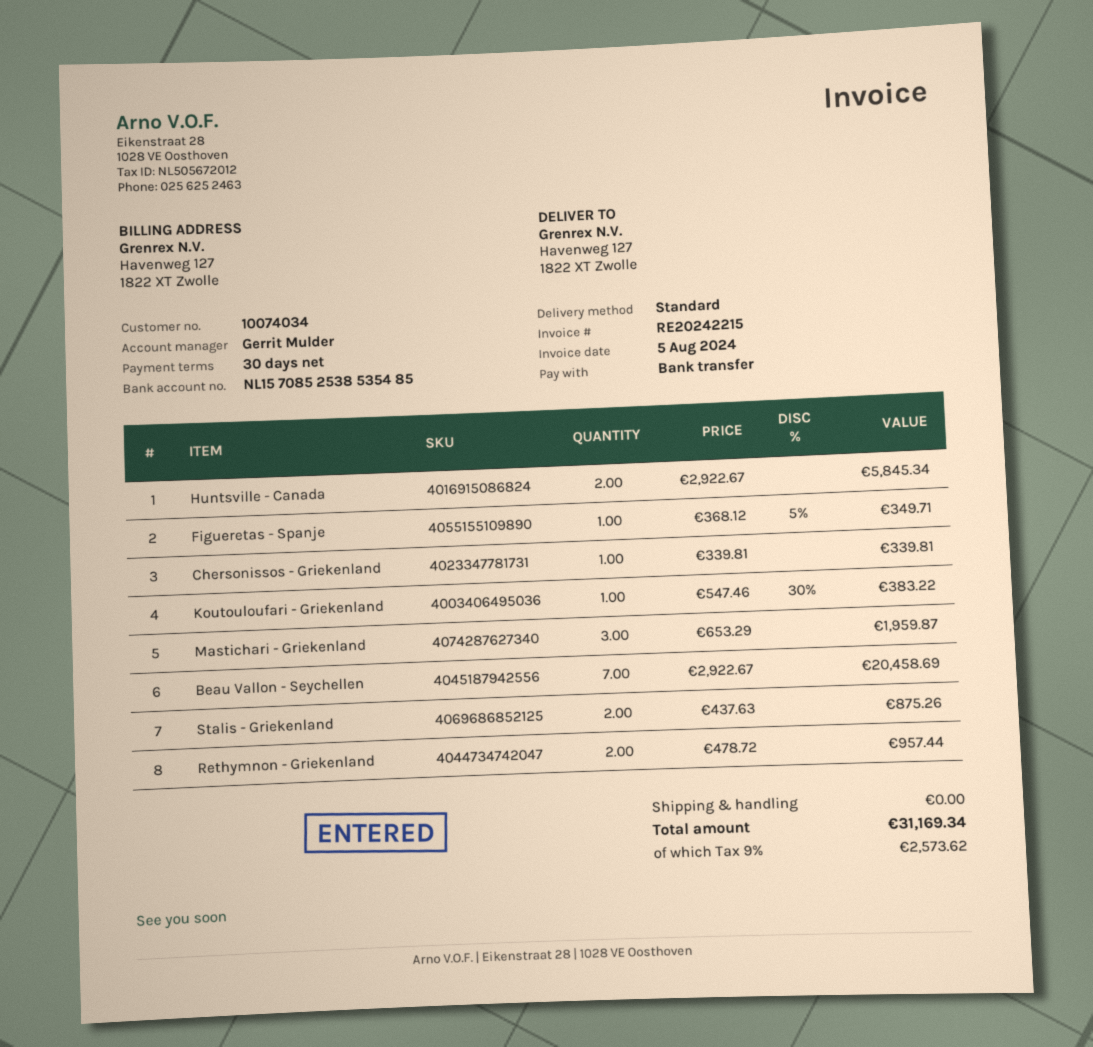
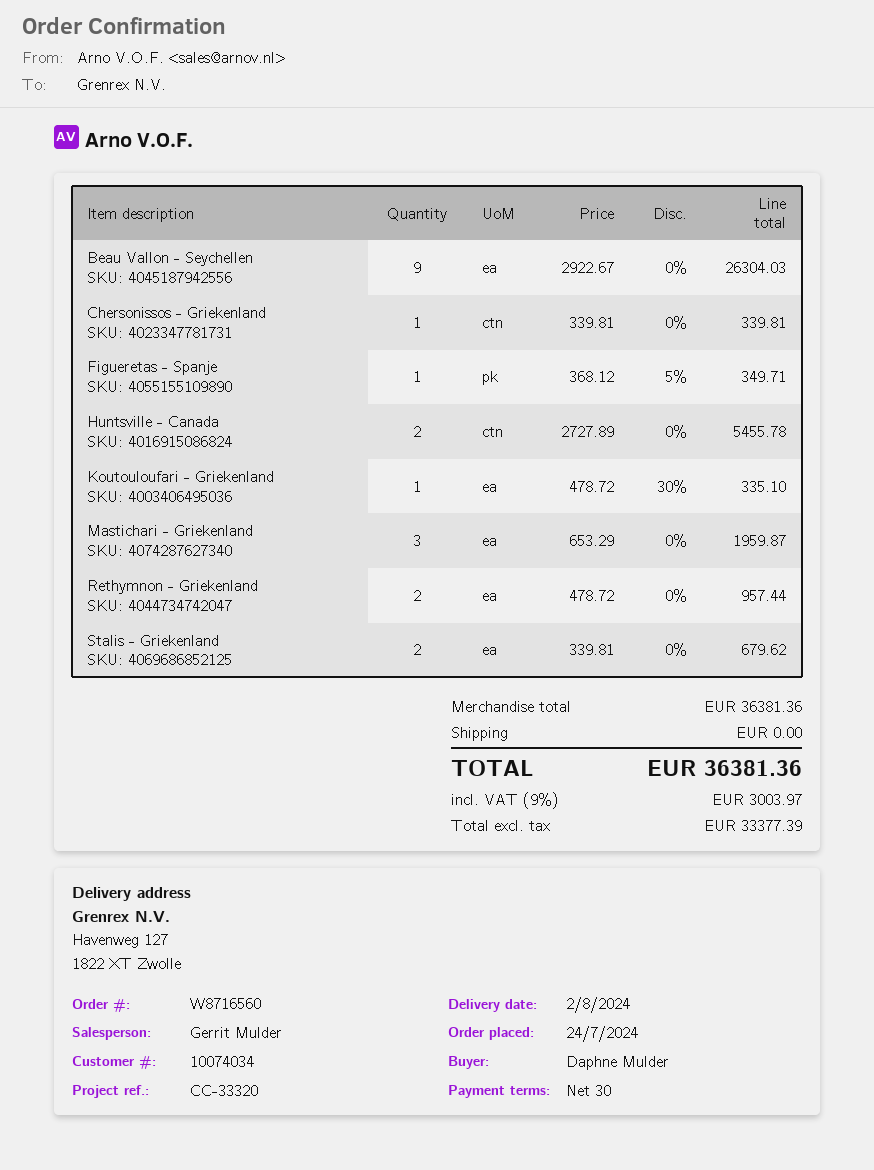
Huntsville - Canada: 2 x 2922.67 = 5845.34 -> 2 x 2727.89 = 5455.78
Koutouloufari - Griekenland: 1 x 547.46 - 30% = 383.22 -> 1 x 478.72 - 30% = 335.10
Beau Vallon - Seychellen: 7 x 2922.67 = 20458.69 -> 9 x 2922.67 = 26304.03
Stalis - Griekenland: 2 x 437.63 = 875.26 -> 2 x 339.81 = 679.62
tax: 9% = 2573.62 -> 9% = 3003.97
total: 31169.34 -> 36381.36

